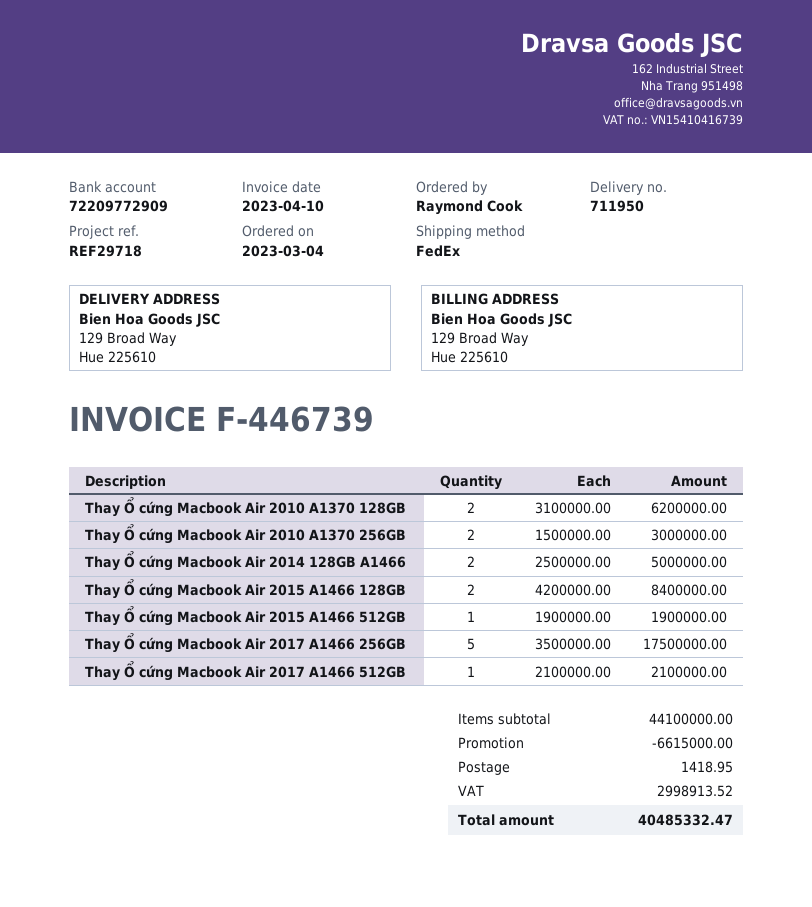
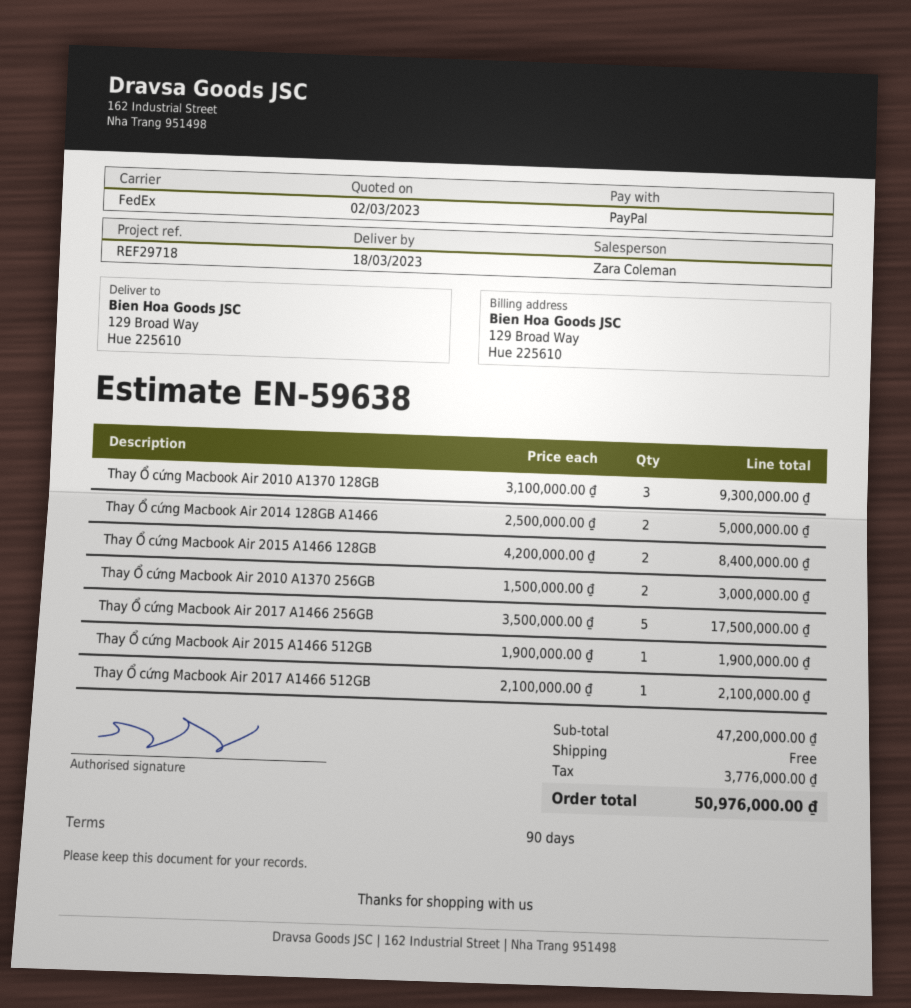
Thay Ổ cứng Macbook Air 2010 A1370 128GB: 2 x 3100000.00 = 6200000.00 -> 3 x 3100000.00 = 9300000.00
subtotal: 44100000.00 -> 47200000.00
discount: 6615000.00 -> none
shipping: 1418.95 -> 0.00
tax: 2998913.52 -> 3776000.00
total: 40485332.47 -> 50976000.00

